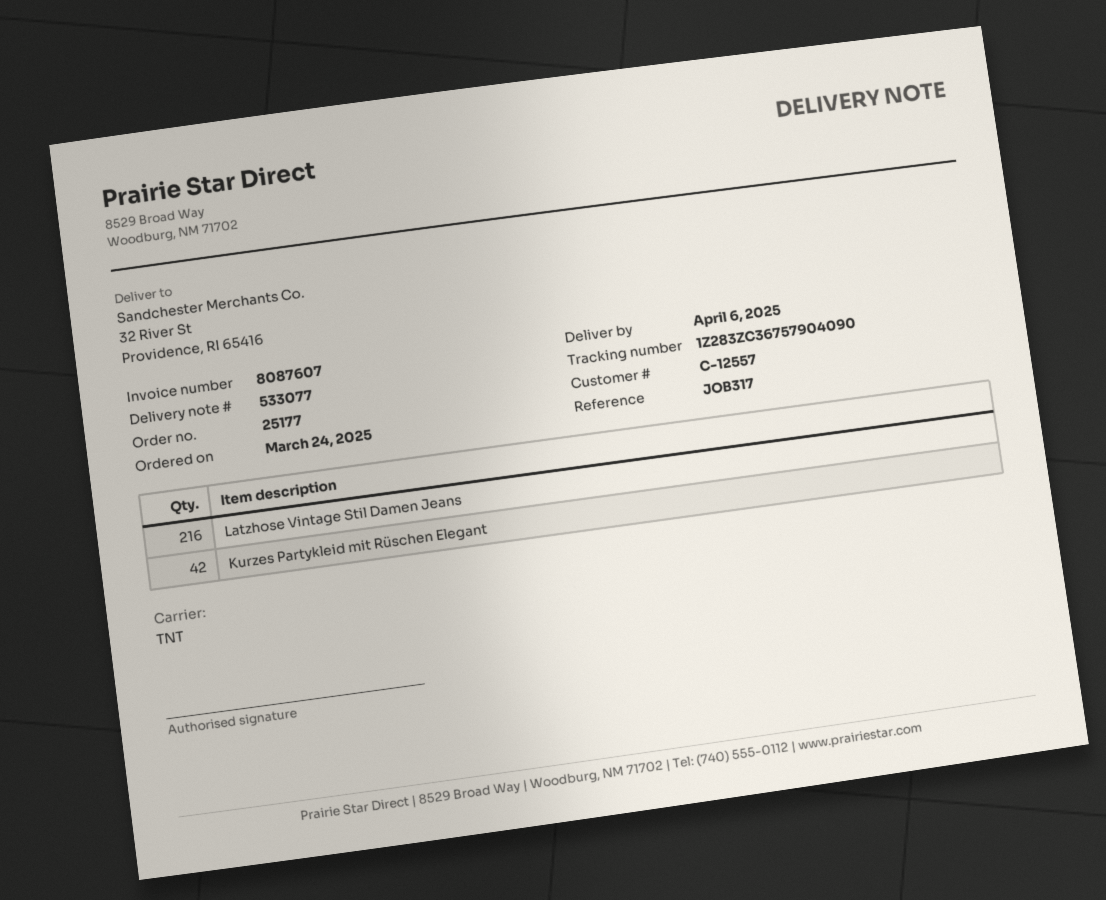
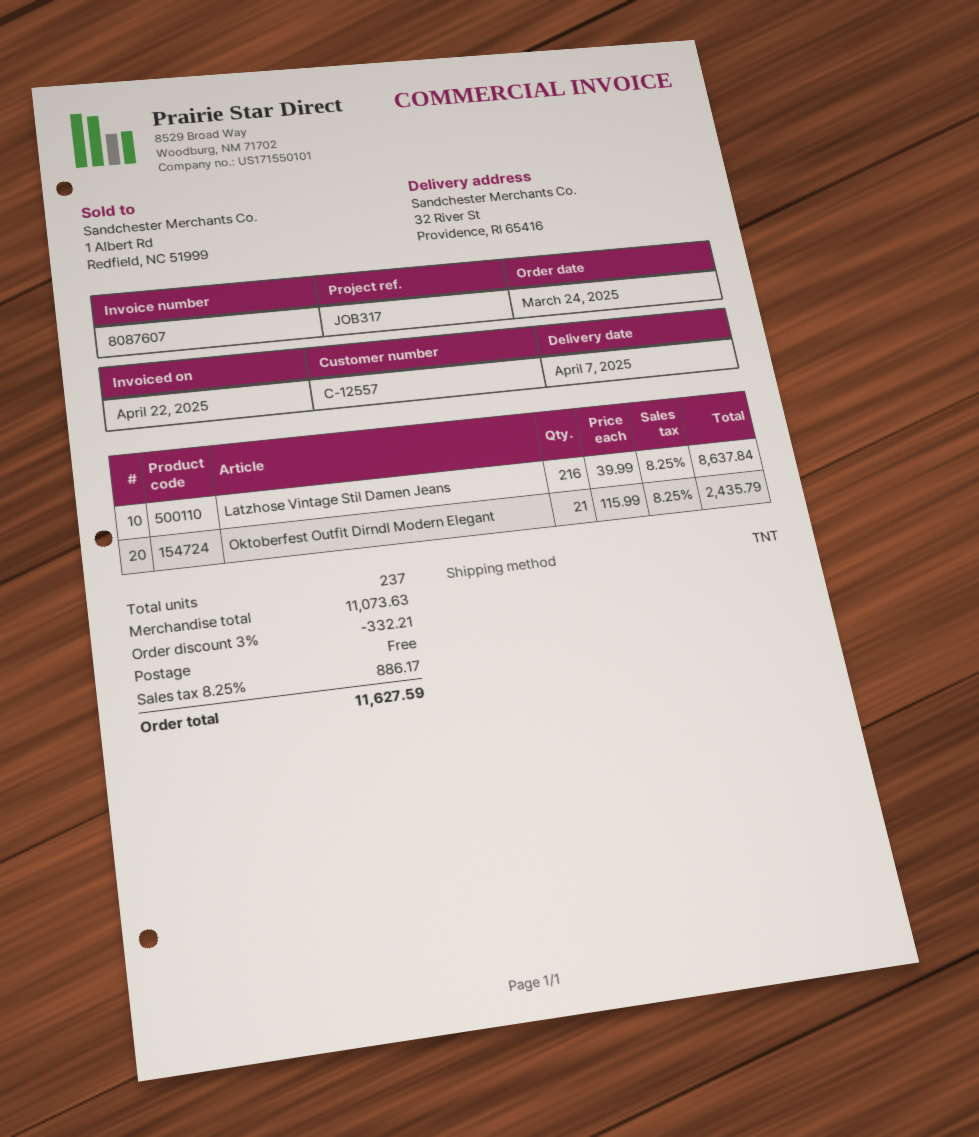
delivery date: 2025-04-06 -> 2025-04-07
Kurzes Partykleid mit Rüschen Elegant: 42 -> none
Oktoberfest Outfit Dirndl Modern Elegant: none -> 21

